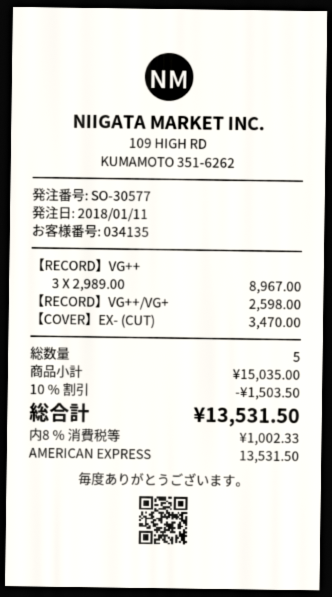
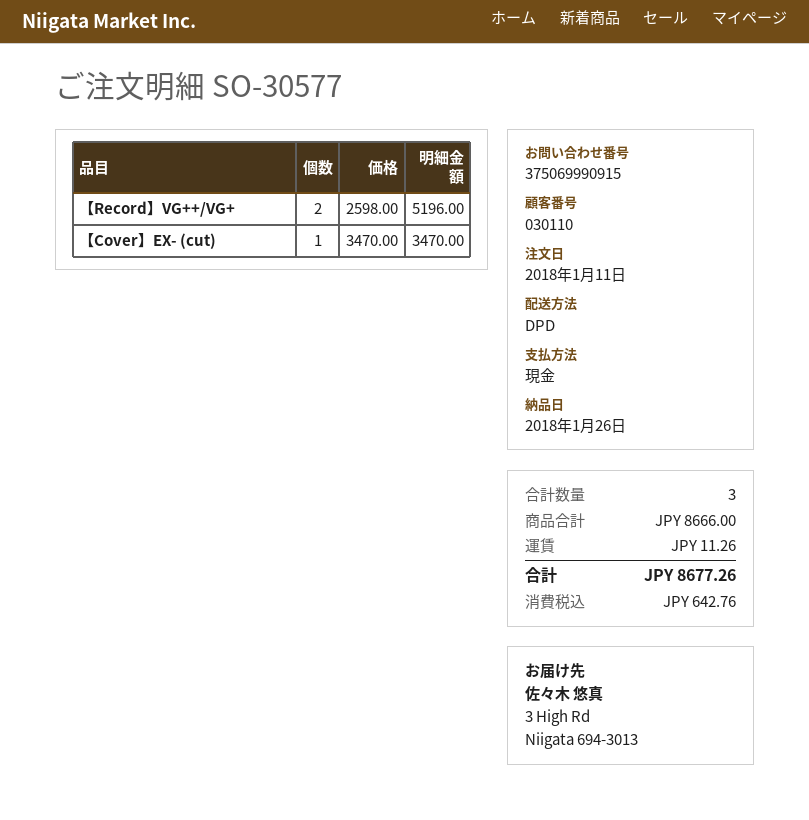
customer number: 034135 -> 030110
payment method: American Express -> cash
【RECORD】VG++: 3 x 2989.00 = 8967.00 -> none
【RECORD】VG++/VG+: 1 x 2598.00 = 2598.00 -> 2 x 2598.00 = 5196.00
total quantity: 5 -> 3
subtotal: 15035.00 -> 8666.00
discount: 10% = 1503.50 -> none
shipping: none -> 11.26
tax: 1002.33 -> 642.76
total: 13531.50 -> 8677.26

